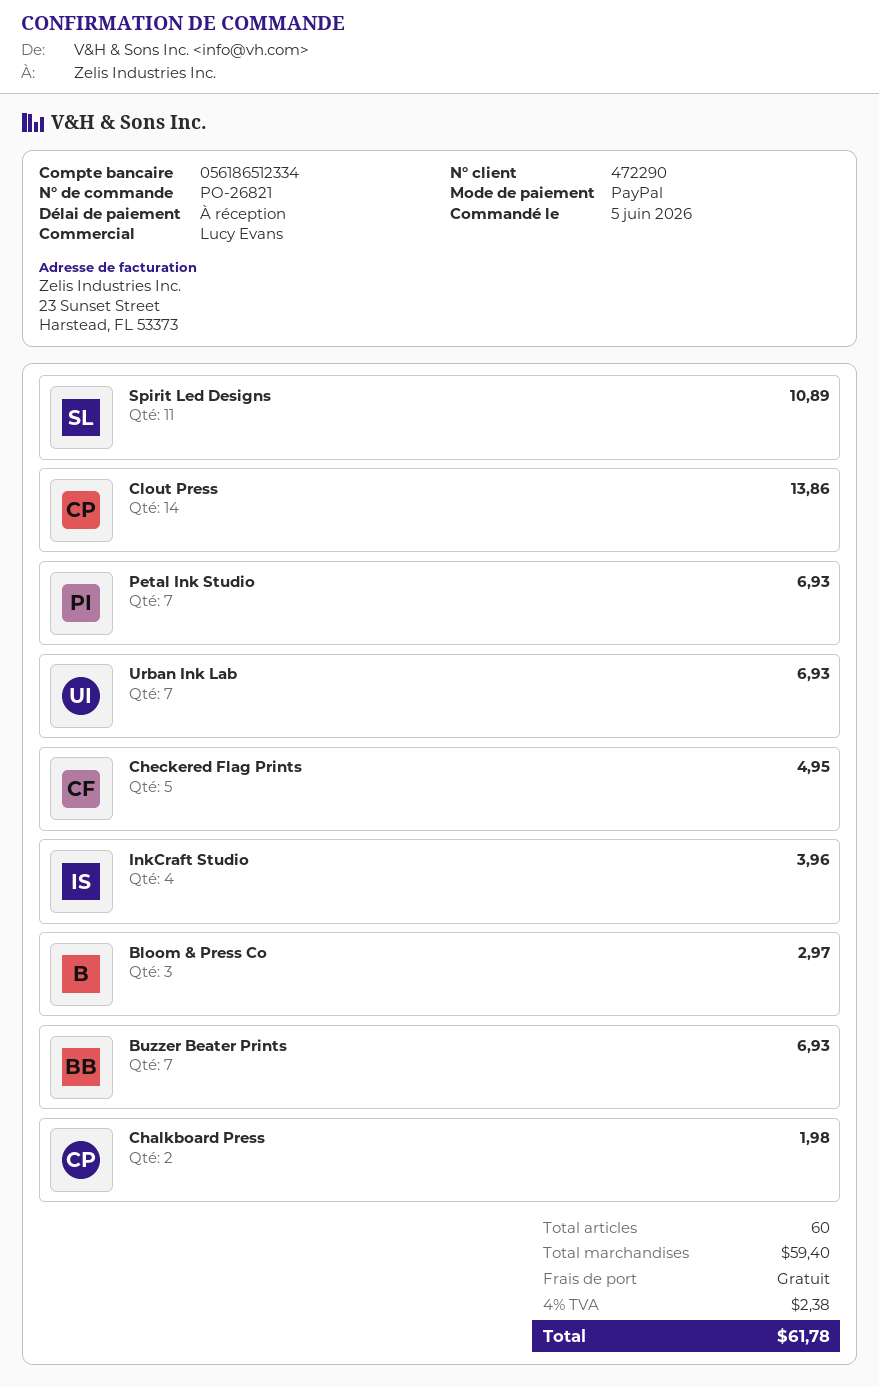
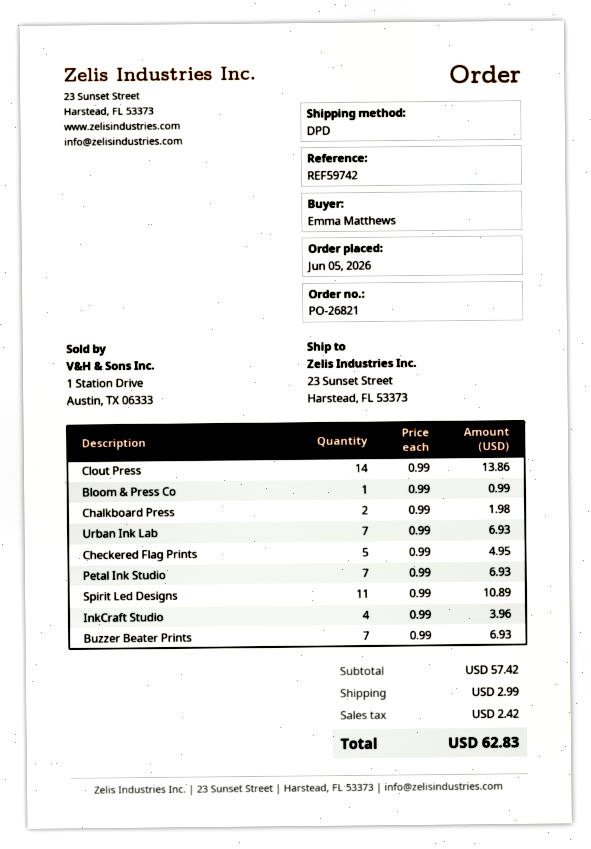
Bloom & Press Co: 3 for 2.97 -> 1 for 0.99
subtotal: 59.40 -> 57.42
shipping: 0.00 -> 2.99
tax: 2.38 -> 2.42
total: 61.78 -> 62.83

